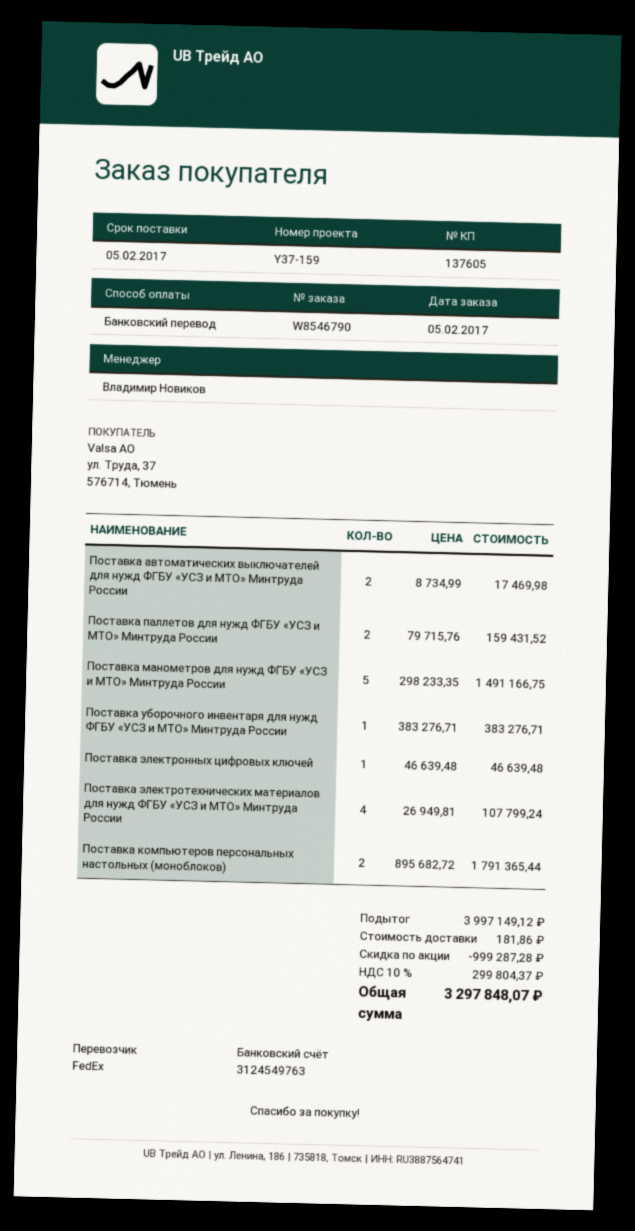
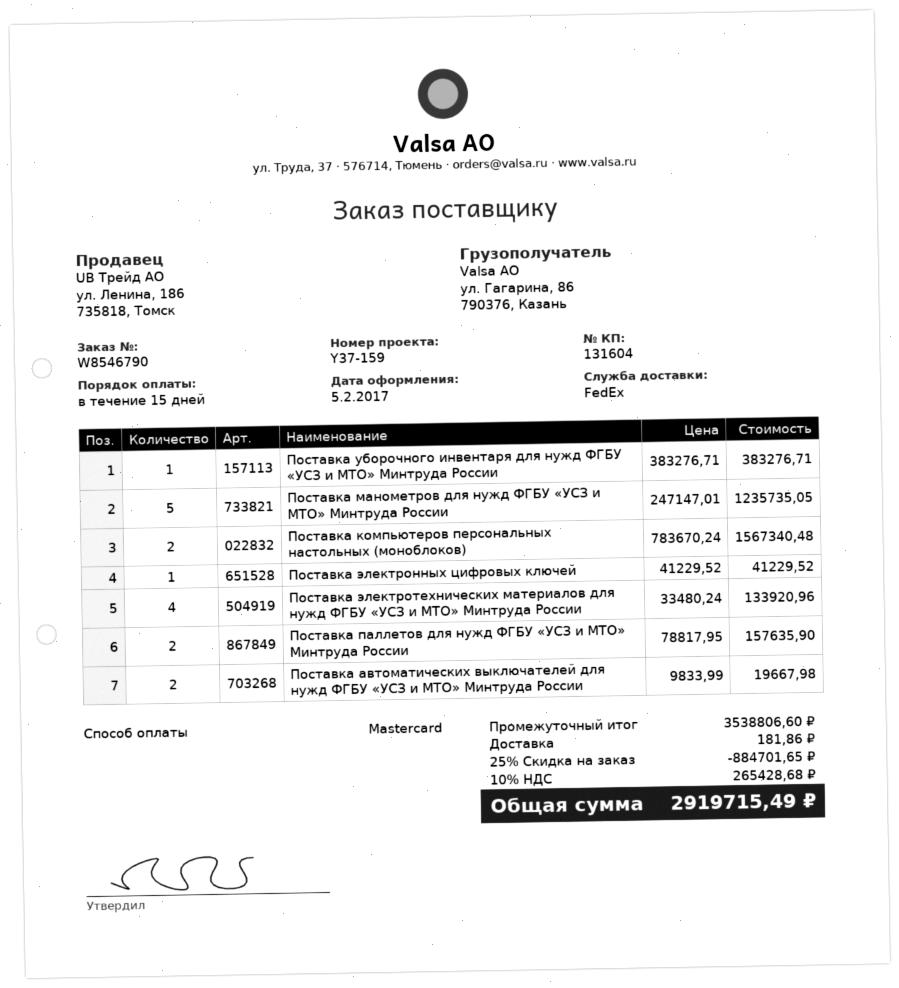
quote number: 137605 -> 131604
payment method: bank transfer -> Mastercard
Поставка автоматических выключателей для нужд ФГБУ «УСЗ и МТО» Минтруда России: 2 x 8734.99 = 17469.98 -> 2 x 9833.99 = 19667.98
Поставка паллетов для нужд ФГБУ «УСЗ и МТО» Минтруда России: 2 x 79715.76 = 159431.52 -> 2 x 78817.95 = 157635.90
Поставка манометров для нужд ФГБУ «УСЗ и МТО» Минтруда России: 5 x 298233.35 = 1491166.75 -> 5 x 247147.01 = 1235735.05
Поставка электронных цифровых ключей: 1 x 46639.48 = 46639.48 -> 1 x 41229.52 = 41229.52
Поставка электротехнических материалов для нужд ФГБУ «УСЗ и МТО» Минтруда России: 4 x 26949.81 = 107799.24 -> 4 x 33480.24 = 133920.96
Поставка компьютеров персональных настольных (моноблоков): 2 x 895682.72 = 1791365.44 -> 2 x 783670.24 = 1567340.48
subtotal: 3997149.12 -> 3538806.60
discount: 999287.28 -> 884701.65
tax: 10% = 299804.37 -> 10% = 265428.68
total: 3297848.07 -> 2919715.49

